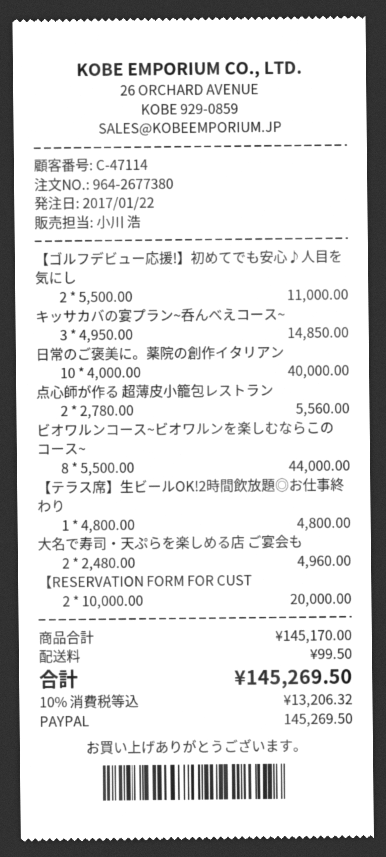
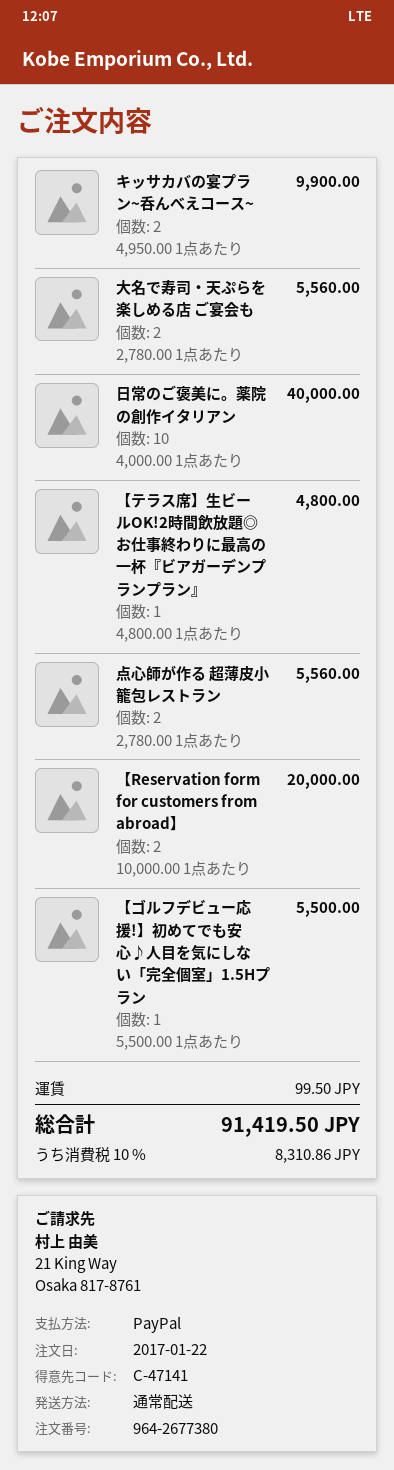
customer number: C-47114 -> C-47141
【ゴルフデビュー応援!】初めてでも安心♪人目を気にし: 2 x 5500.00 = 11000.00 -> 1 x 5500.00 = 5500.00
キッサカバの宴プラン~呑んべえコース~: 3 x 4950.00 = 14850.00 -> 2 x 4950.00 = 9900.00
ビオワルンコース~ビオワルンを楽しむならこのコース~: 8 x 5500.00 = 44000.00 -> none
大名で寿司・天ぷらを楽しめる店 ご宴会も: 2 x 2480.00 = 4960.00 -> 2 x 2780.00 = 5560.00
tax: 10% = 13206.32 -> 10% = 8310.86
total: 145269.50 -> 91419.50

